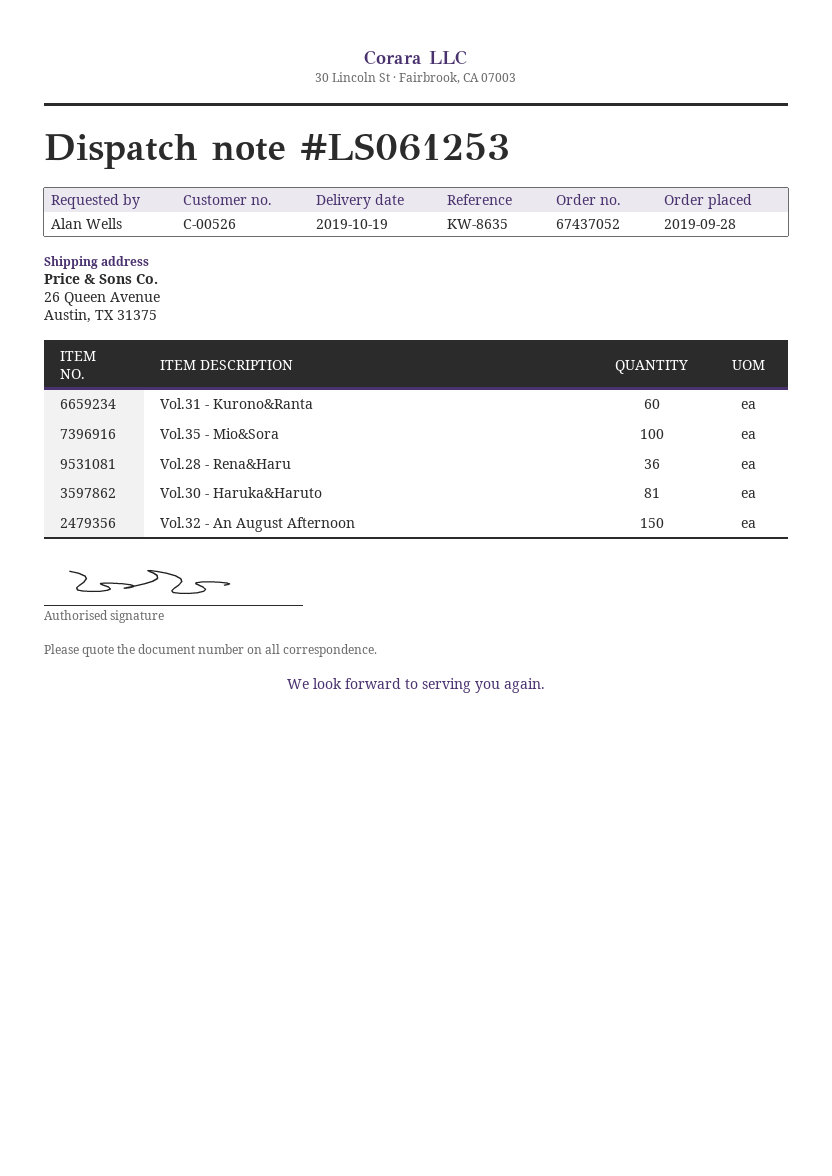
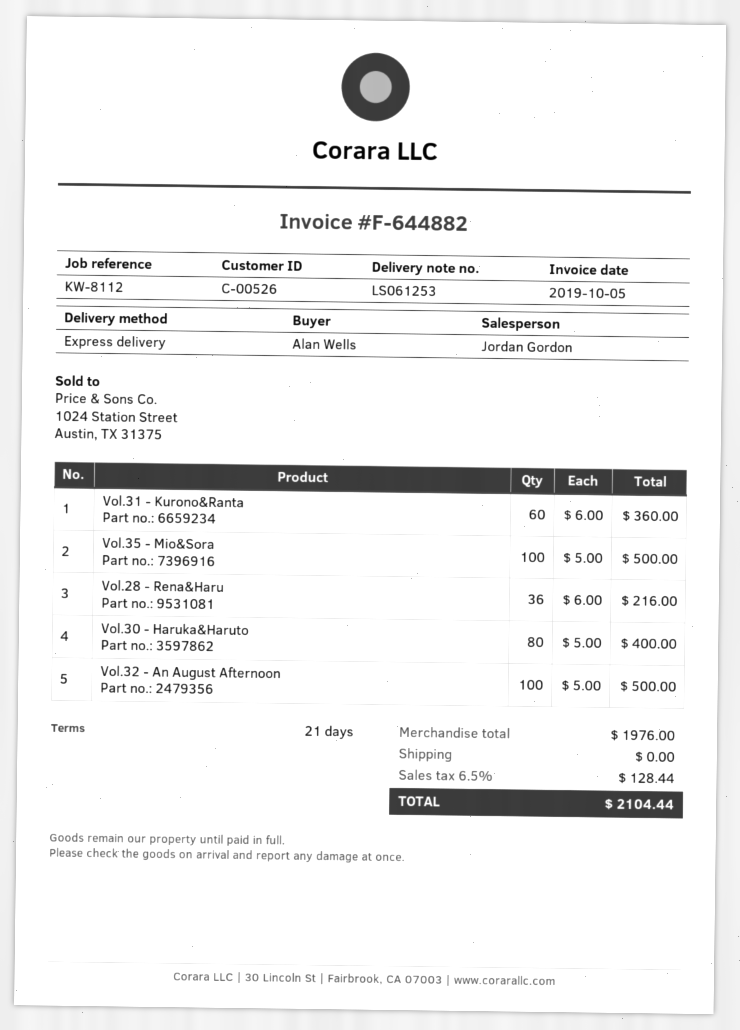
reference: KW-8635 -> KW-8112
Vol.30 - Haruka&Haruto: 81 -> 80
Vol.32 - An August Afternoon: 150 -> 100

